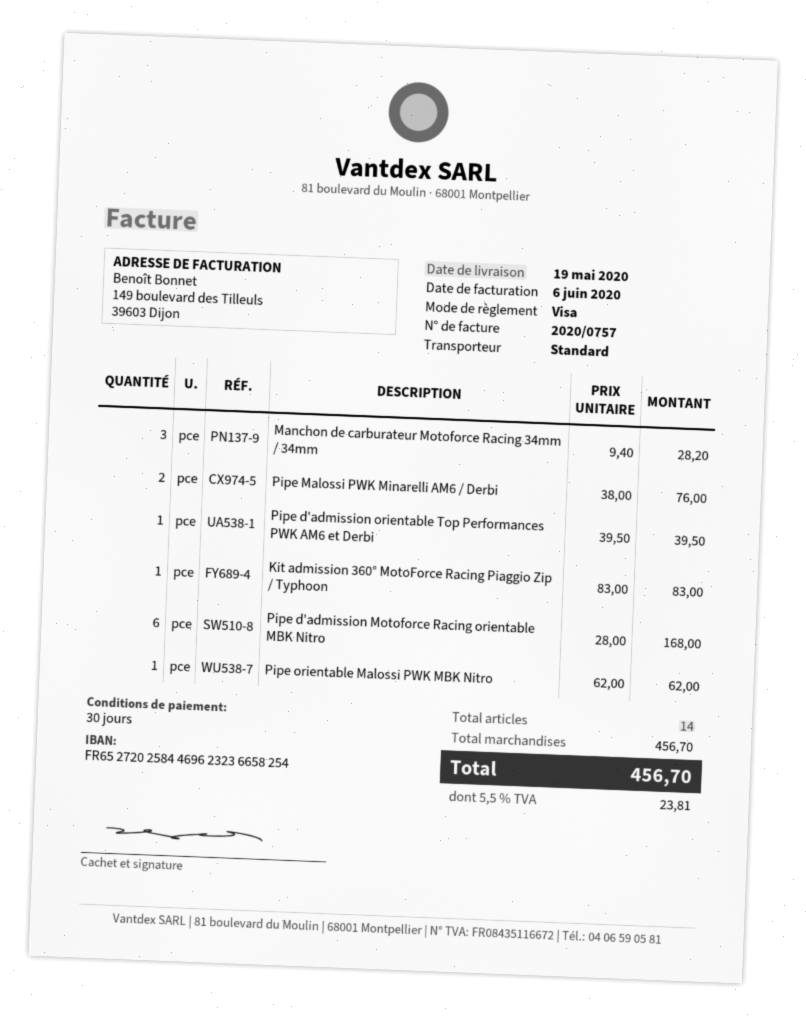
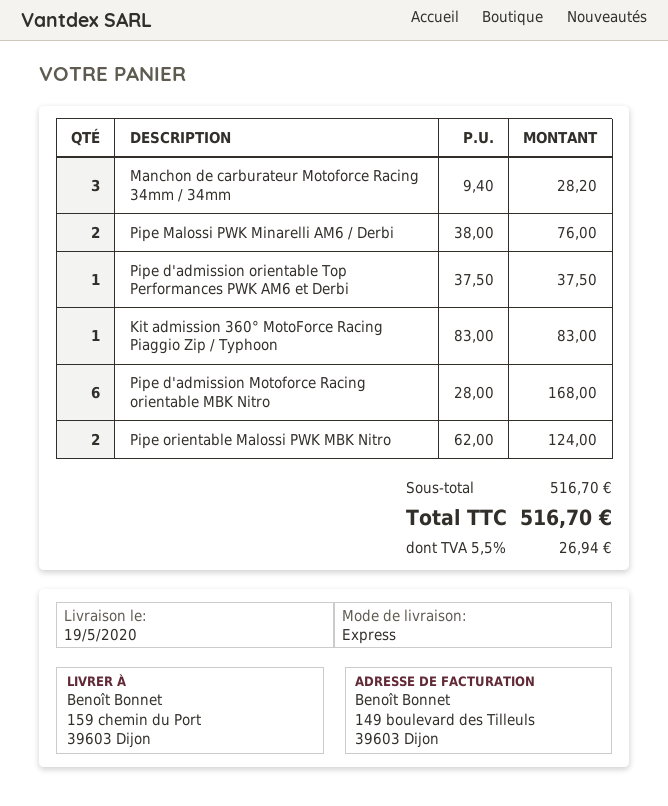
shipping method: standard -> express
Pipe d'admission orientable Top Performances PWK AM6 et Derbi: 1 x 39.50 = 39.50 -> 1 x 37.50 = 37.50
Pipe orientable Malossi PWK MBK Nitro: 1 x 62.00 = 62.00 -> 2 x 62.00 = 124.00
subtotal: 456.70 -> 516.70
tax: 5.5% = 23.81 -> 5.5% = 26.94
total: 456.70 -> 516.70

